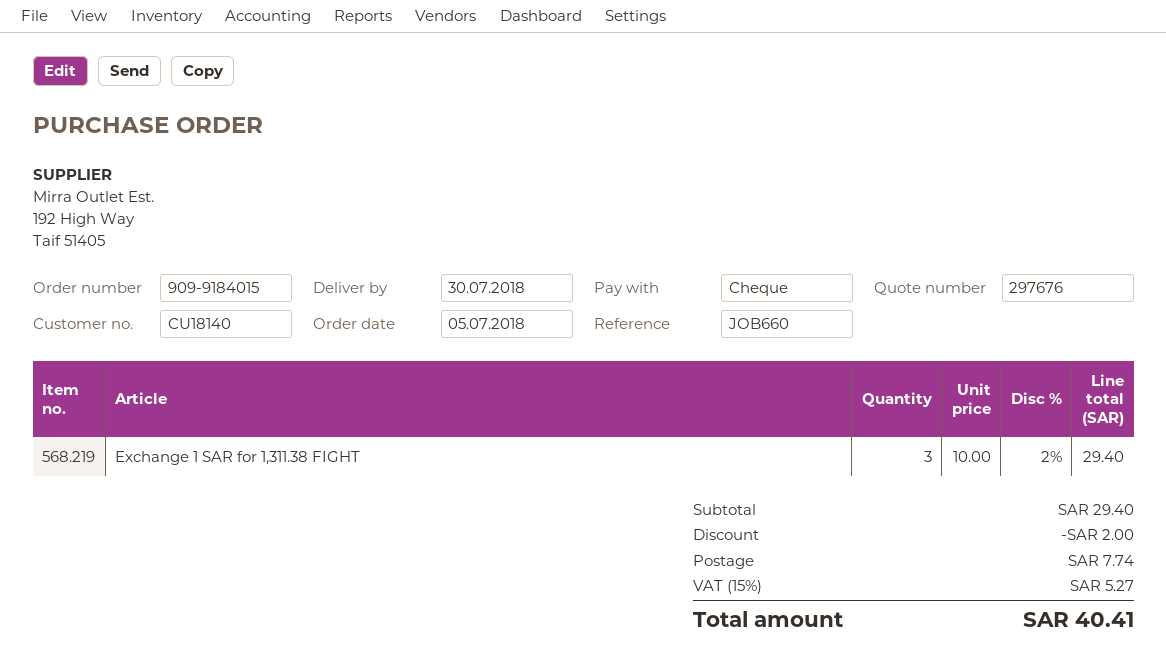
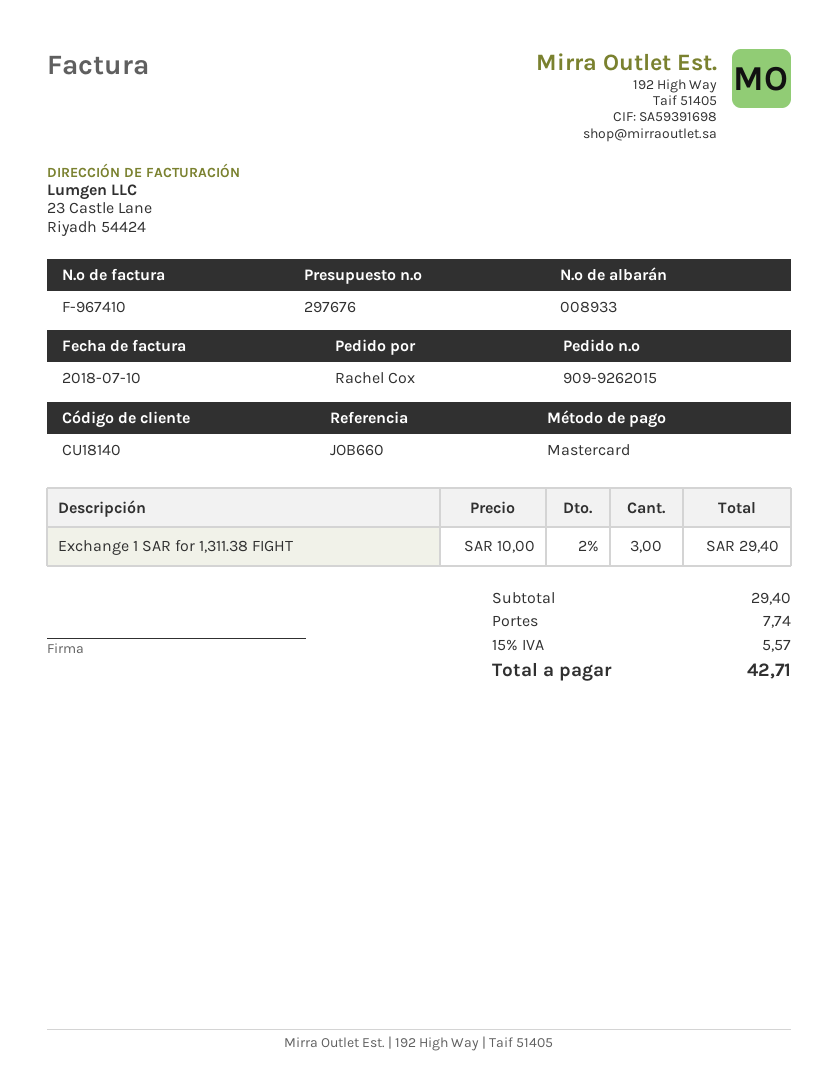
order number: 909-9184015 -> 909-9262015
payment method: cheque -> Mastercard
discount: 2.00 -> none
tax: 15% = 5.27 -> 15% = 5.57
total: 40.41 -> 42.71

